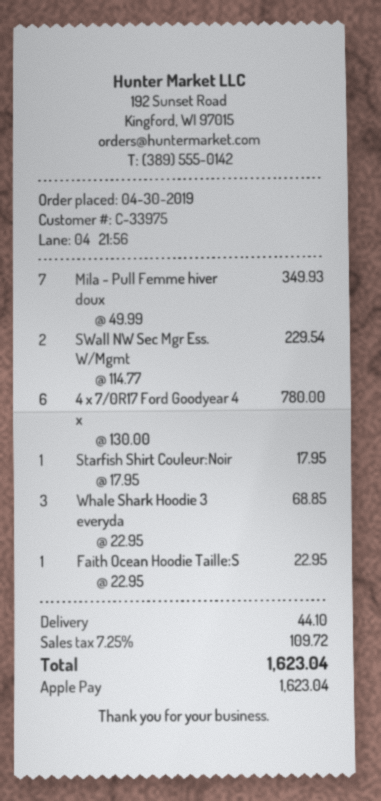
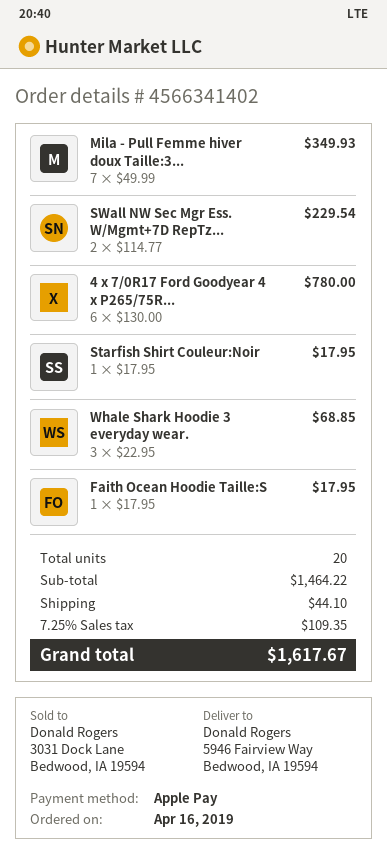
order date: 2019-04-30 -> 2019-04-16
Faith Ocean Hoodie Taille:S: 1 x 22.95 = 22.95 -> 1 x 17.95 = 17.95
tax: 7.25% = 109.72 -> 7.25% = 109.35
total: 1623.04 -> 1617.67

